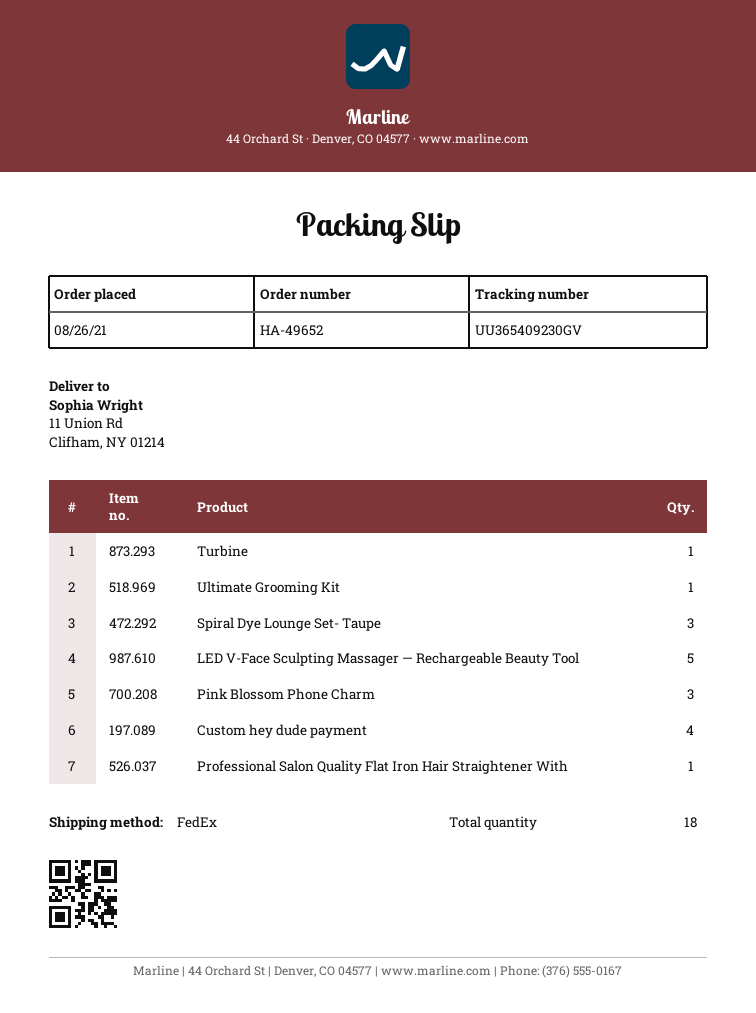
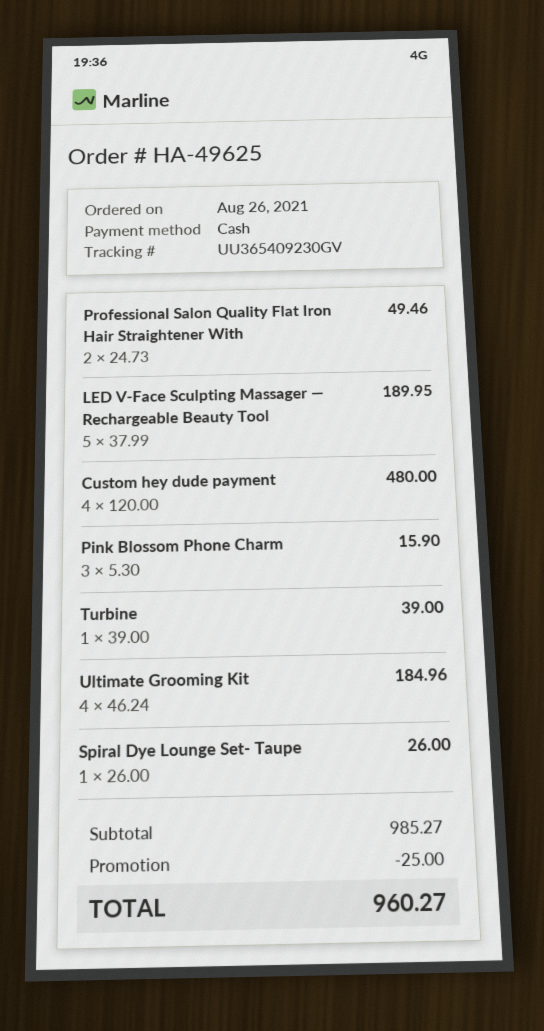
order number: HA-49652 -> HA-49625
Ultimate Grooming Kit: 1 -> 4
Spiral Dye Lounge Set- Taupe: 3 -> 1
Professional Salon Quality Flat Iron Hair Straightener With: 1 -> 2

